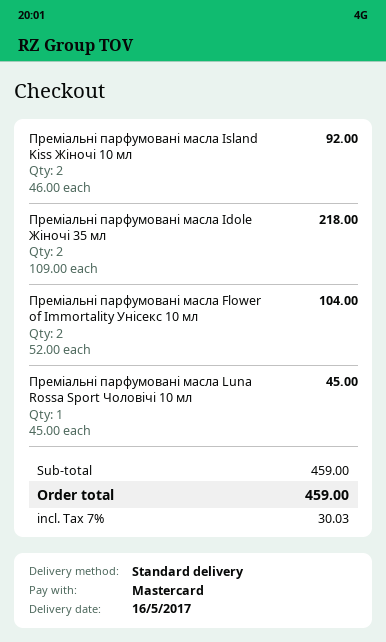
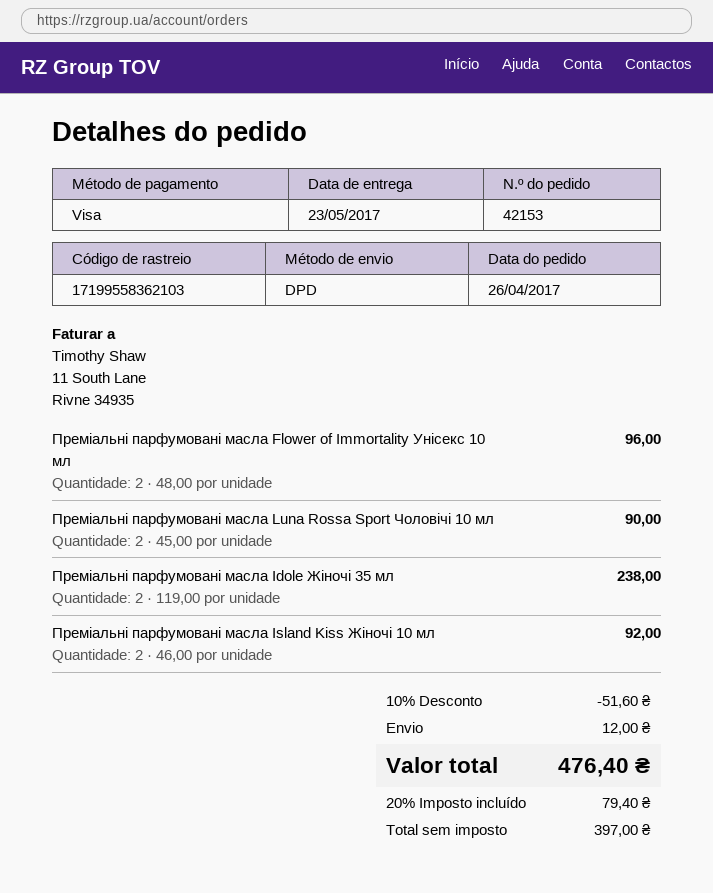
delivery date: 2017-05-16 -> 2017-05-23
payment method: Mastercard -> Visa
shipping method: standard -> DPD
Преміальні парфумовані масла Idole Жіночі 35 мл: 2 x 109.00 = 218.00 -> 2 x 119.00 = 238.00
Преміальні парфумовані масла Flower of Immortality Унісекс 10 мл: 2 x 52.00 = 104.00 -> 2 x 48.00 = 96.00
Преміальні парфумовані масла Luna Rossa Sport Чоловічі 10 мл: 1 x 45.00 = 45.00 -> 2 x 45.00 = 90.00
discount: none -> 10% = 51.60
shipping: none -> 12.00
tax: 7% = 30.03 -> 20% = 79.40
total: 459.00 -> 476.40

